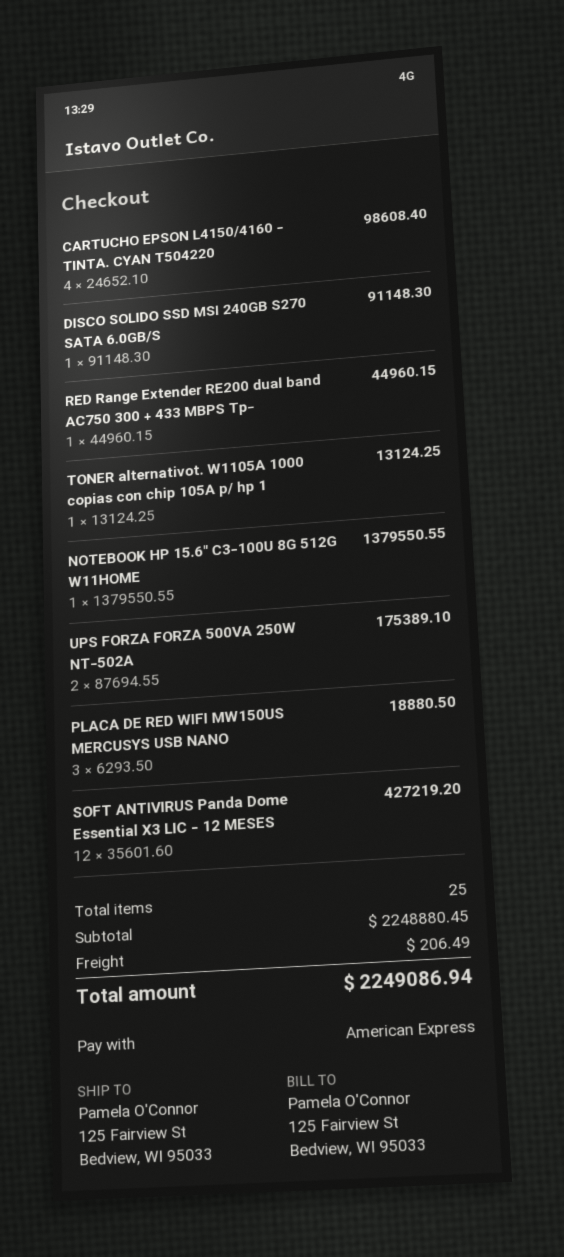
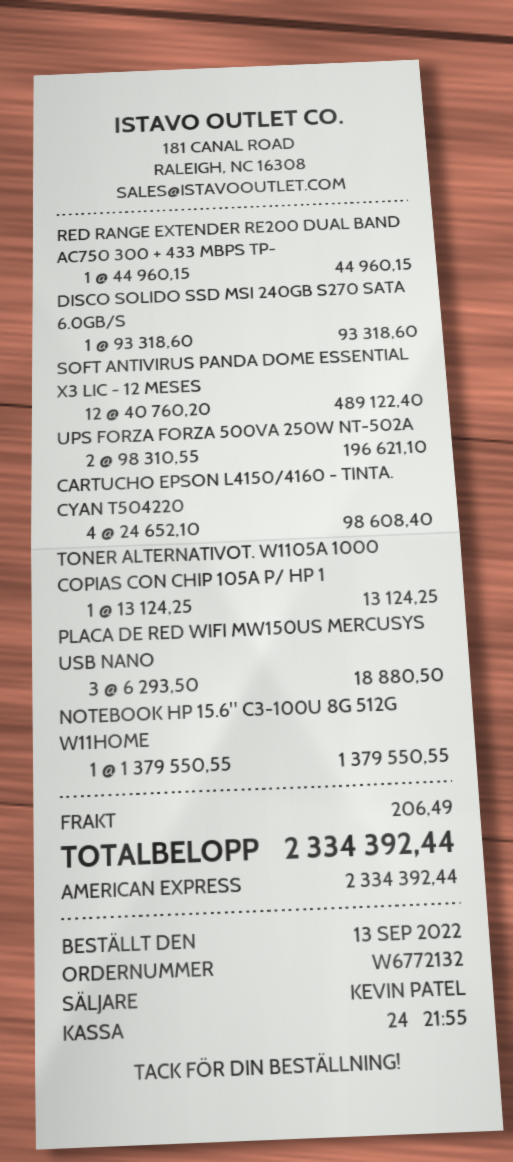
DISCO SOLIDO SSD MSI 240GB S270 SATA 6.0GB/S: 1 x 91148.30 = 91148.30 -> 1 x 93318.60 = 93318.60
UPS FORZA FORZA 500VA 250W NT-502A: 2 x 87694.55 = 175389.10 -> 2 x 98310.55 = 196621.10
SOFT ANTIVIRUS Panda Dome Essential X3 LIC - 12 MESES: 12 x 35601.60 = 427219.20 -> 12 x 40760.20 = 489122.40
total: 2249086.94 -> 2334392.44

